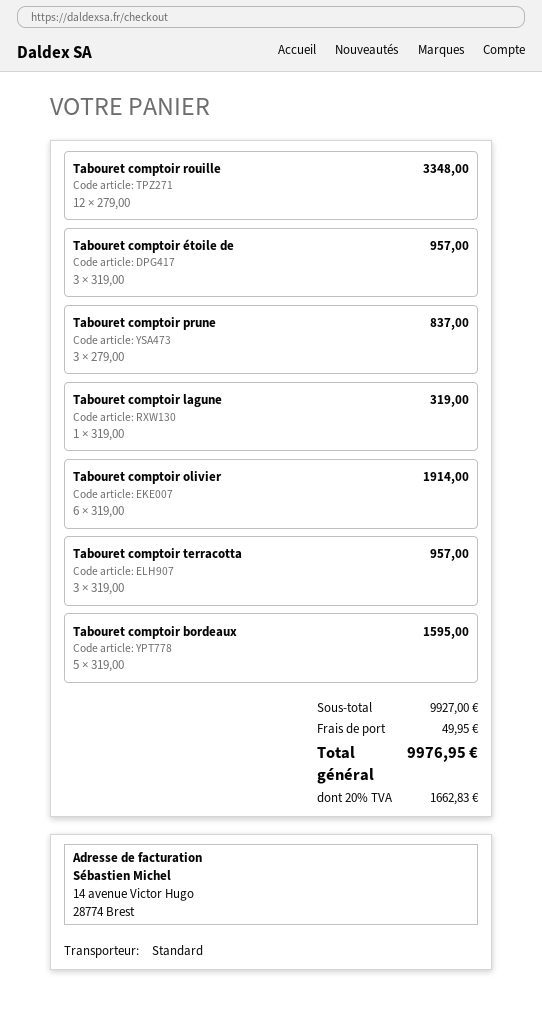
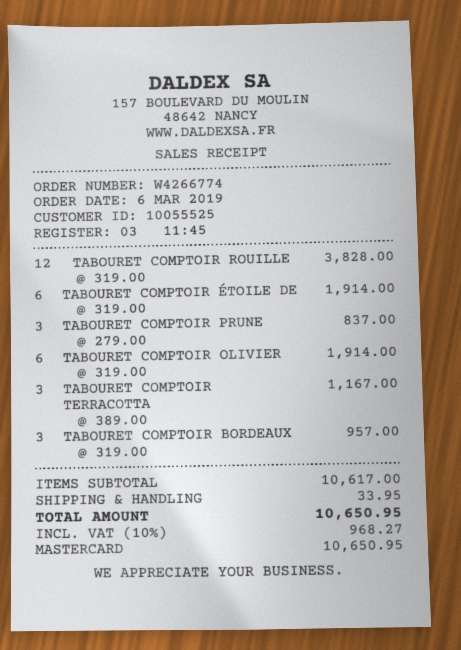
Tabouret comptoir rouille: 12 x 279.00 = 3348.00 -> 12 x 319.00 = 3828.00
Tabouret comptoir étoile de: 3 x 319.00 = 957.00 -> 6 x 319.00 = 1914.00
Tabouret comptoir lagune: 1 x 319.00 = 319.00 -> none
Tabouret comptoir terracotta: 3 x 319.00 = 957.00 -> 3 x 389.00 = 1167.00
Tabouret comptoir bordeaux: 5 x 319.00 = 1595.00 -> 3 x 319.00 = 957.00
subtotal: 9927.00 -> 10617.00
shipping: 49.95 -> 33.95
tax: 20% = 1662.83 -> 10% = 968.27
total: 9976.95 -> 10650.95

